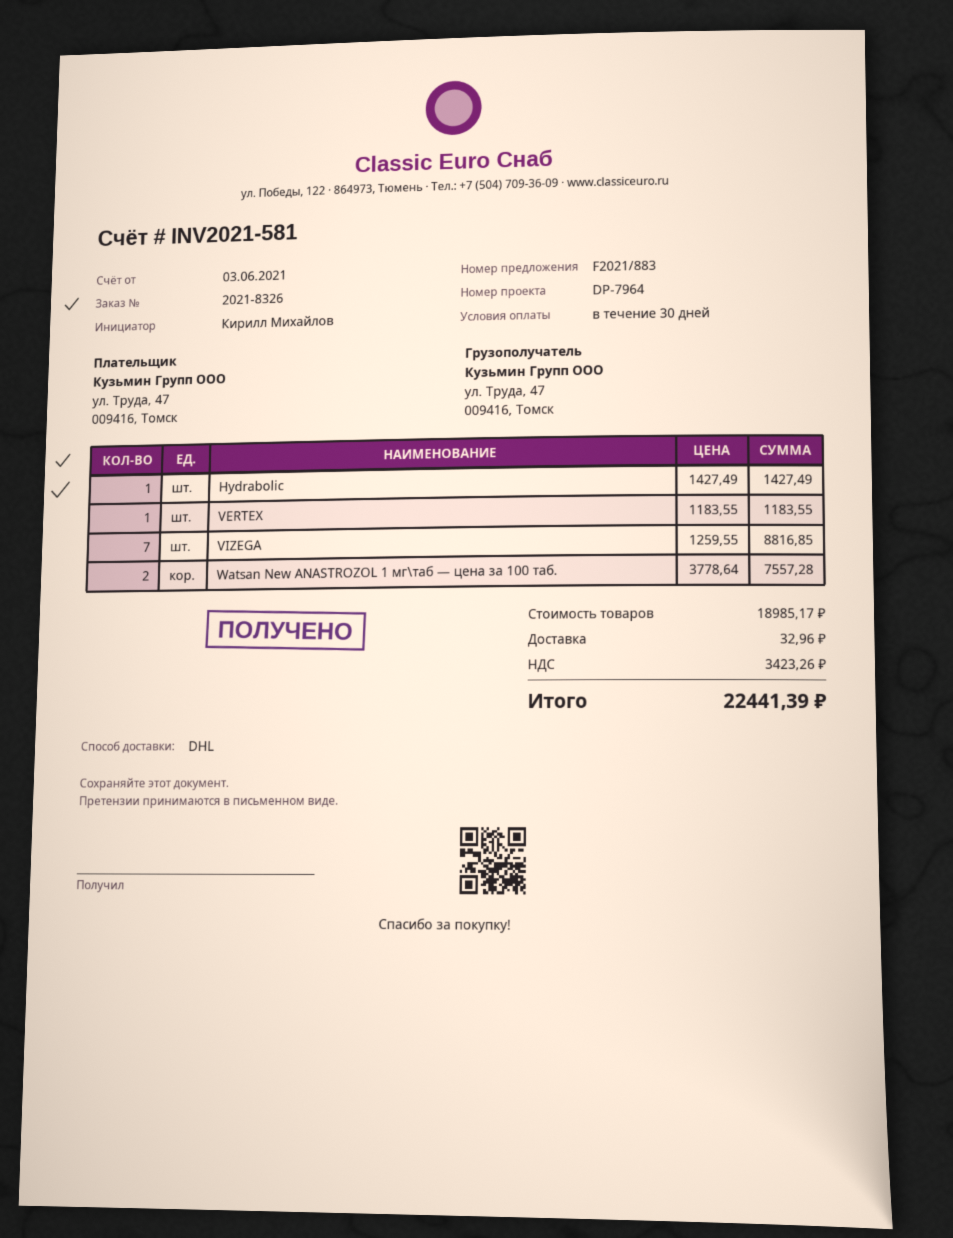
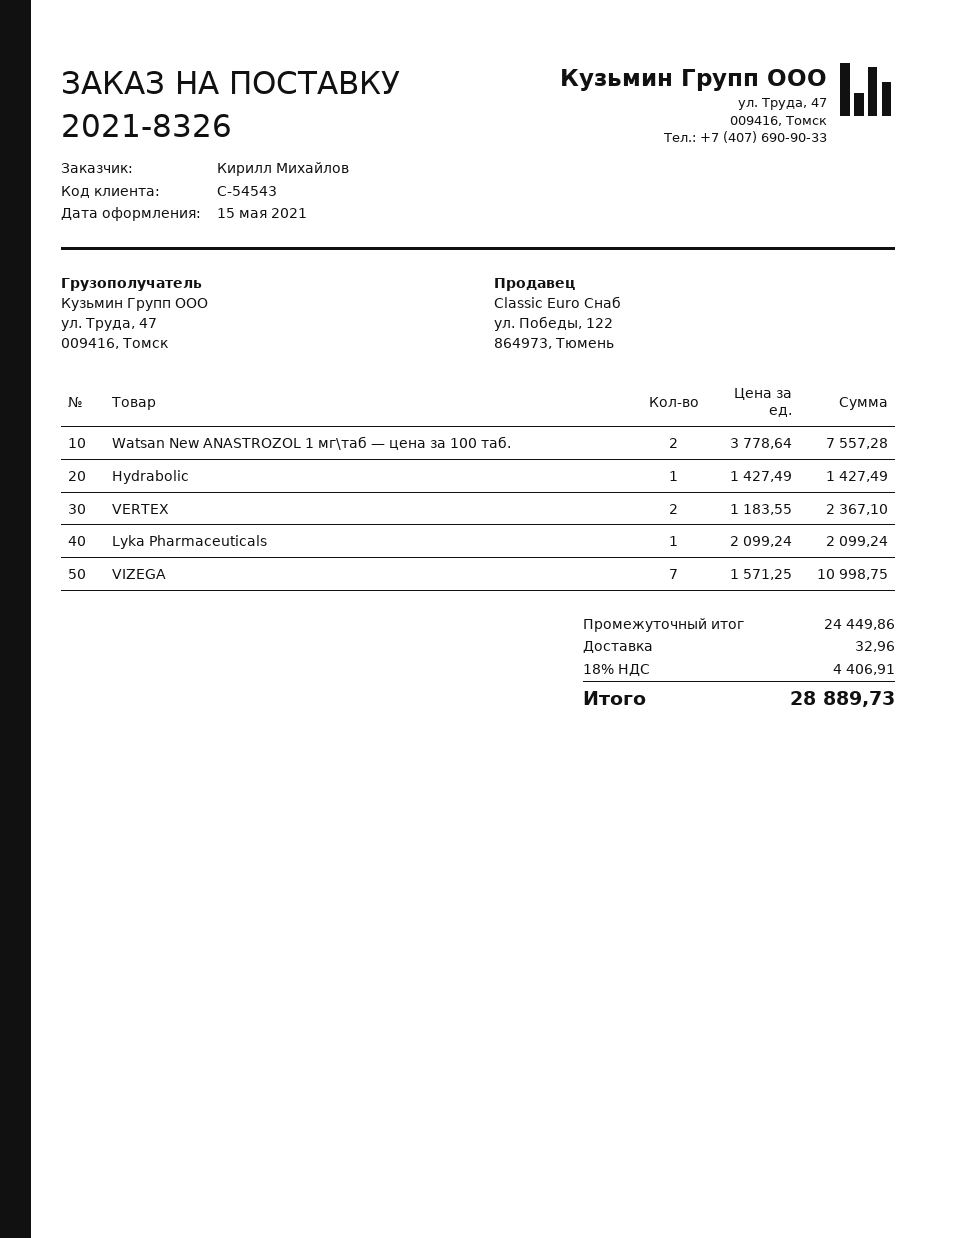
VERTEX: 1 x 1183.55 = 1183.55 -> 2 x 1183.55 = 2367.10
VIZEGA: 7 x 1259.55 = 8816.85 -> 7 x 1571.25 = 10998.75
Lyka Pharmaceuticals: none -> 1 x 2099.24 = 2099.24
subtotal: 18985.17 -> 24449.86
tax: 3423.26 -> 4406.91
total: 22441.39 -> 28889.73

